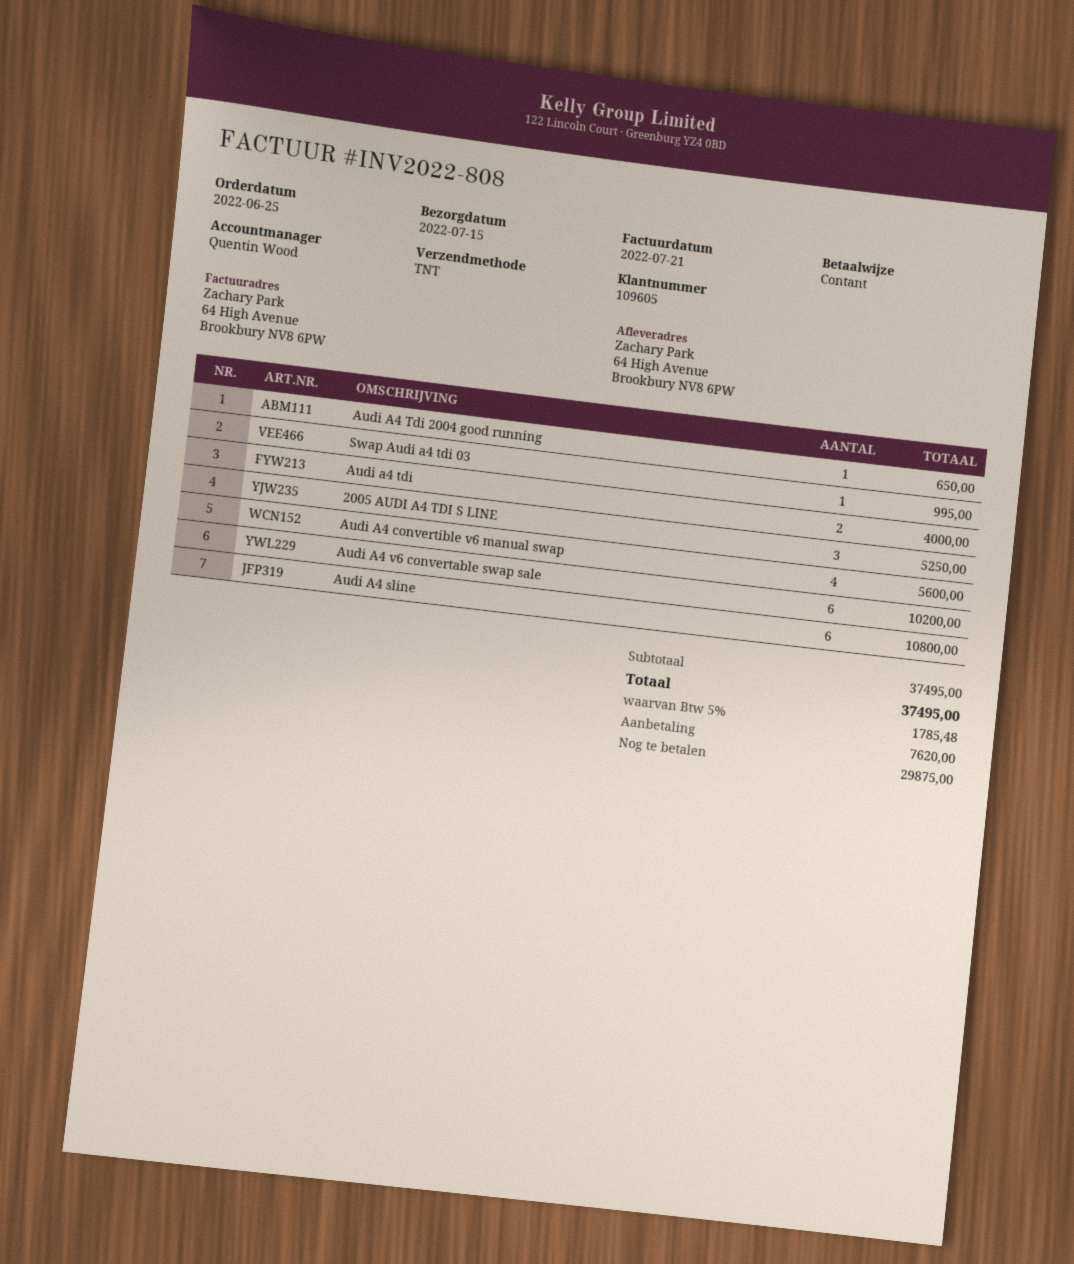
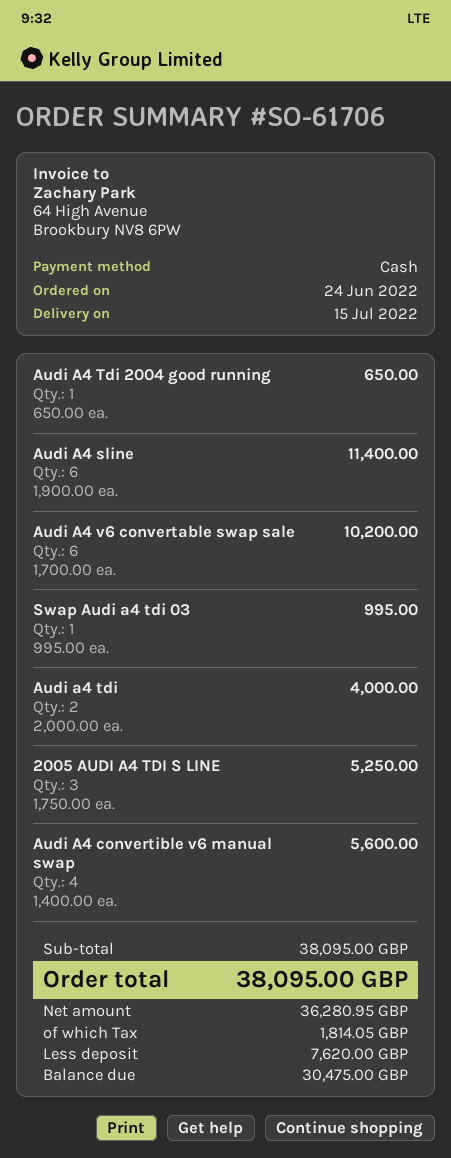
order date: 2022-06-25 -> 2022-06-24
Audi A4 sline: 6 for 10800.00 -> 6 for 11400.00
subtotal: 37495.00 -> 38095.00
tax: 1785.48 -> 1814.05
total: 37495.00 -> 38095.00
balance: 29875.00 -> 30475.00

